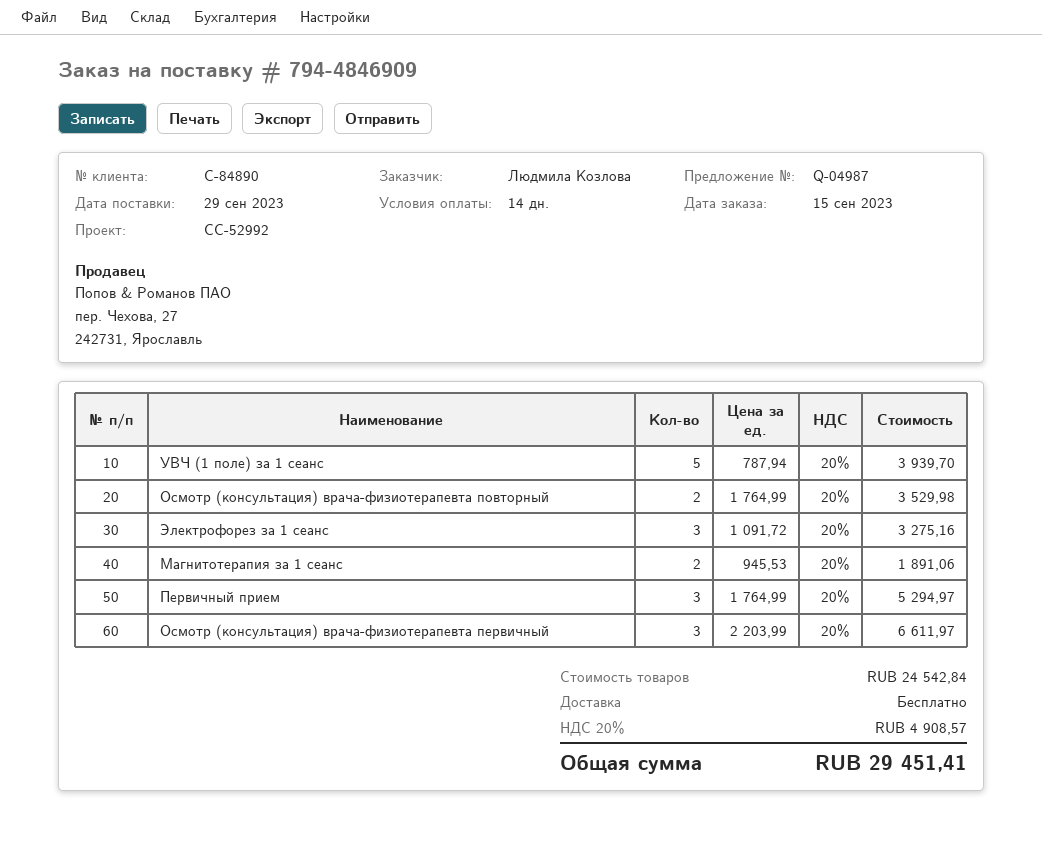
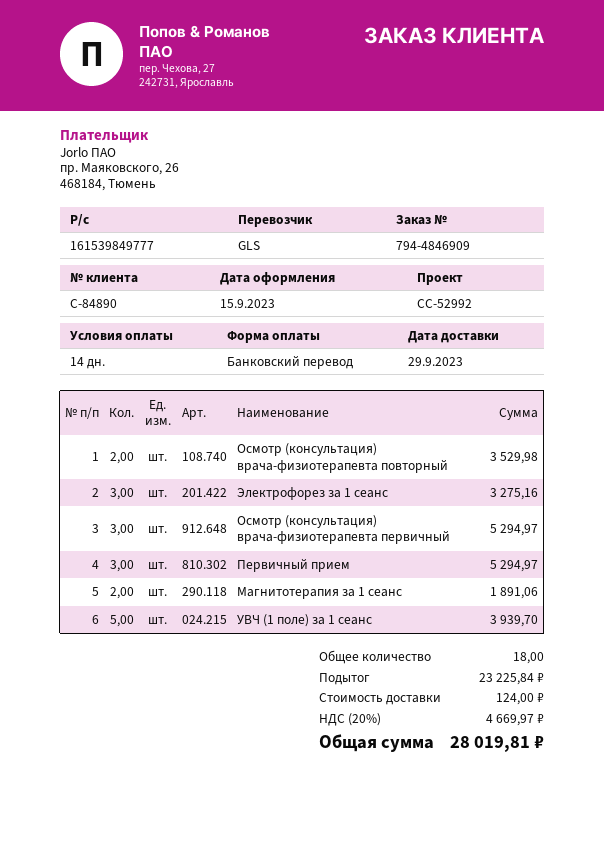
Осмотр (консультация) врача-физиотерапевта первичный: 3 for 6611.97 -> 3 for 5294.97
subtotal: 24542.84 -> 23225.84
shipping: 0.00 -> 124.00
tax: 20% = 4908.57 -> 20% = 4669.97
total: 29451.41 -> 28019.81

